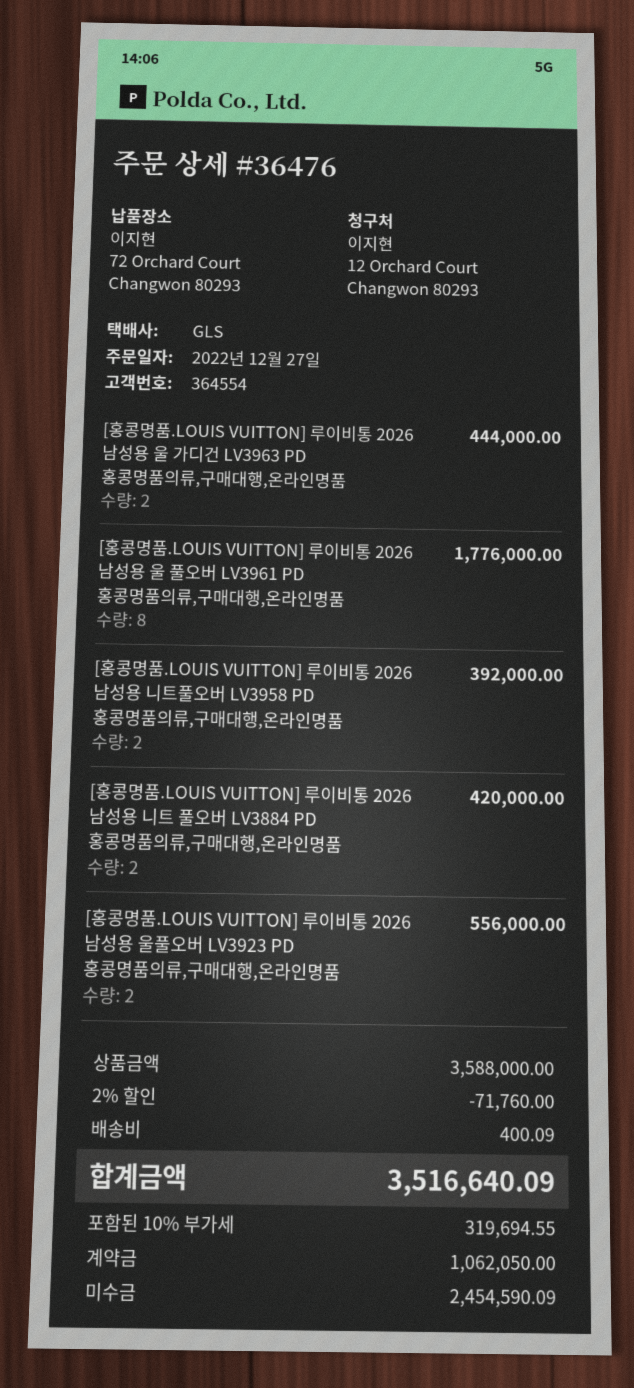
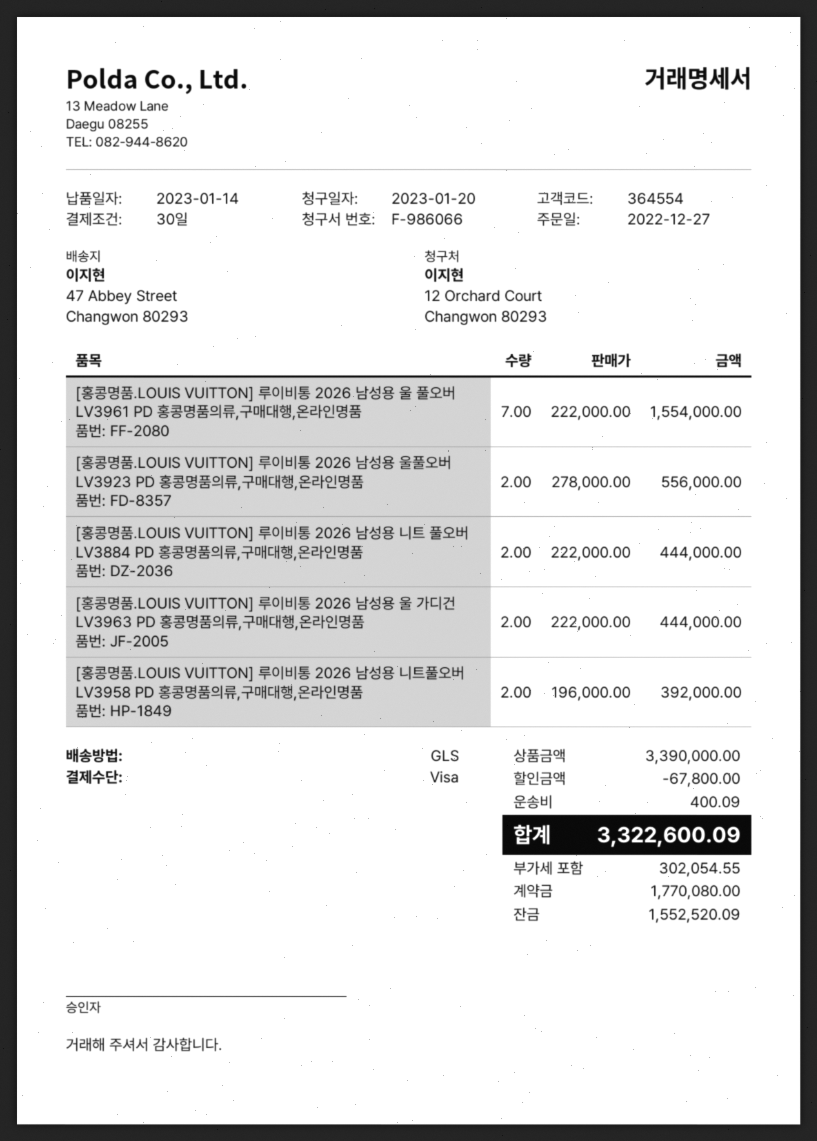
ship to: 72 Orchard Court, Changwon 80293 -> 47 Abbey Street, Changwon 80293
[홍콩명품.LOUIS VUITTON] 루이비통 2026 남성용 울 풀오버 LV3961 PD 홍콩명품의류,구매대행,온라인명품: 8 for 1776000.00 -> 7 for 1554000.00
[홍콩명품.LOUIS VUITTON] 루이비통 2026 남성용 니트 풀오버 LV3884 PD 홍콩명품의류,구매대행,온라인명품: 2 for 420000.00 -> 2 for 444000.00
subtotal: 3588000.00 -> 3390000.00
discount: 71760.00 -> 67800.00
tax: 319694.55 -> 302054.55
total: 3516640.09 -> 3322600.09
deposit: 1062050.00 -> 1770080.00
balance: 2454590.09 -> 1552520.09

